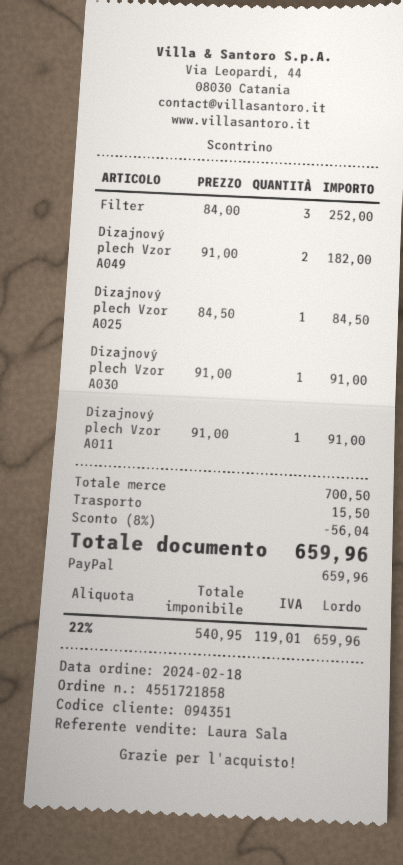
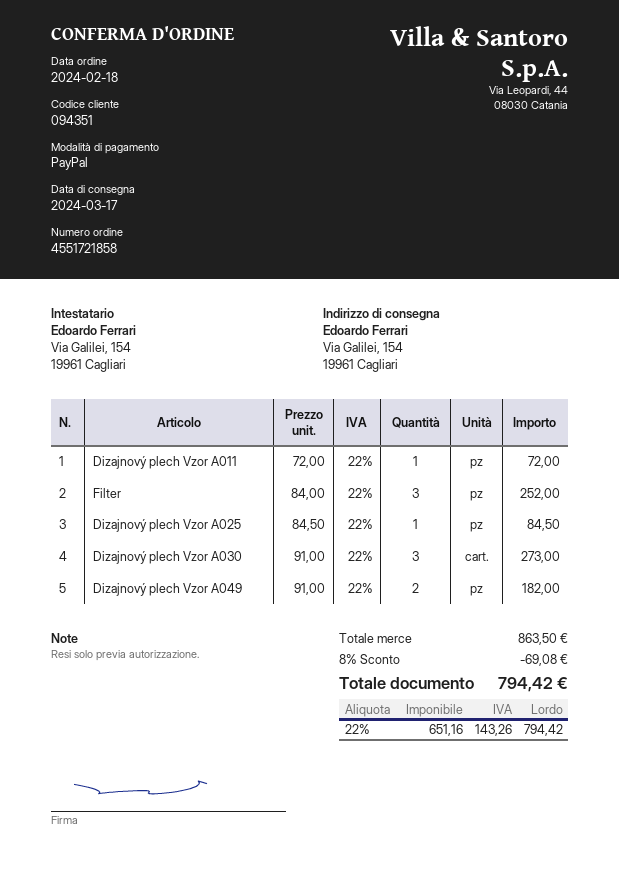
Dizajnový plech Vzor A030: 1 x 91.00 = 91.00 -> 3 x 91.00 = 273.00
Dizajnový plech Vzor A011: 1 x 91.00 = 91.00 -> 1 x 72.00 = 72.00
subtotal: 700.50 -> 863.50
discount: 8% = 56.04 -> 8% = 69.08
shipping: 15.50 -> none
net: 540.95 -> 651.16
tax: 22% = 119.01 -> 22% = 143.26
total: 659.96 -> 794.42

